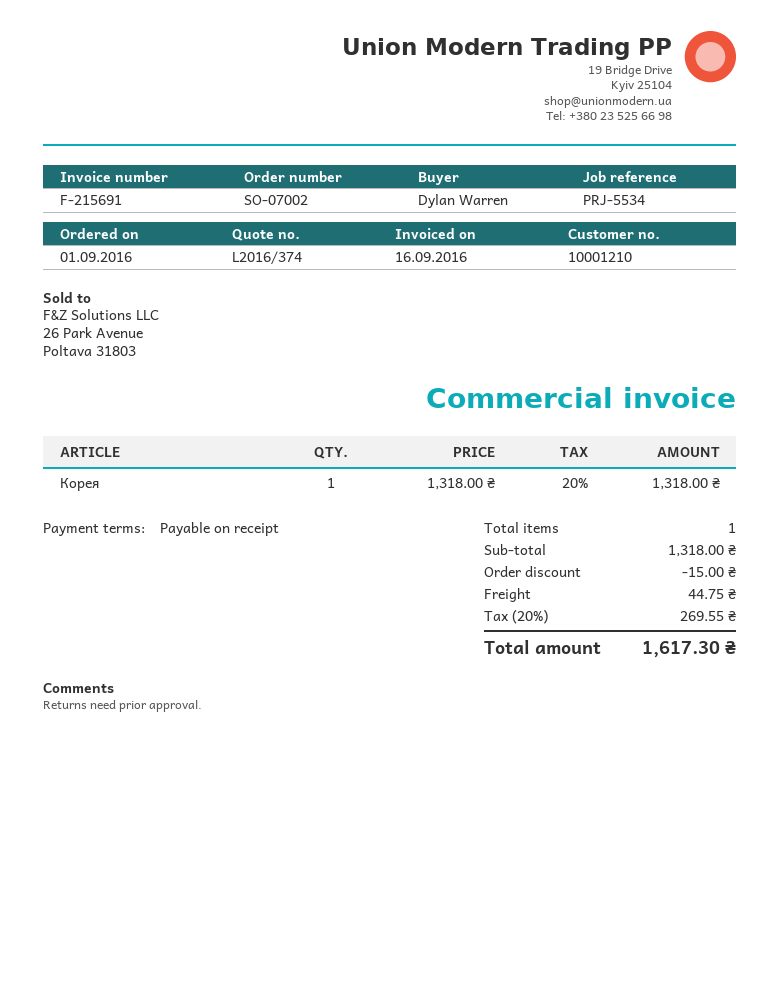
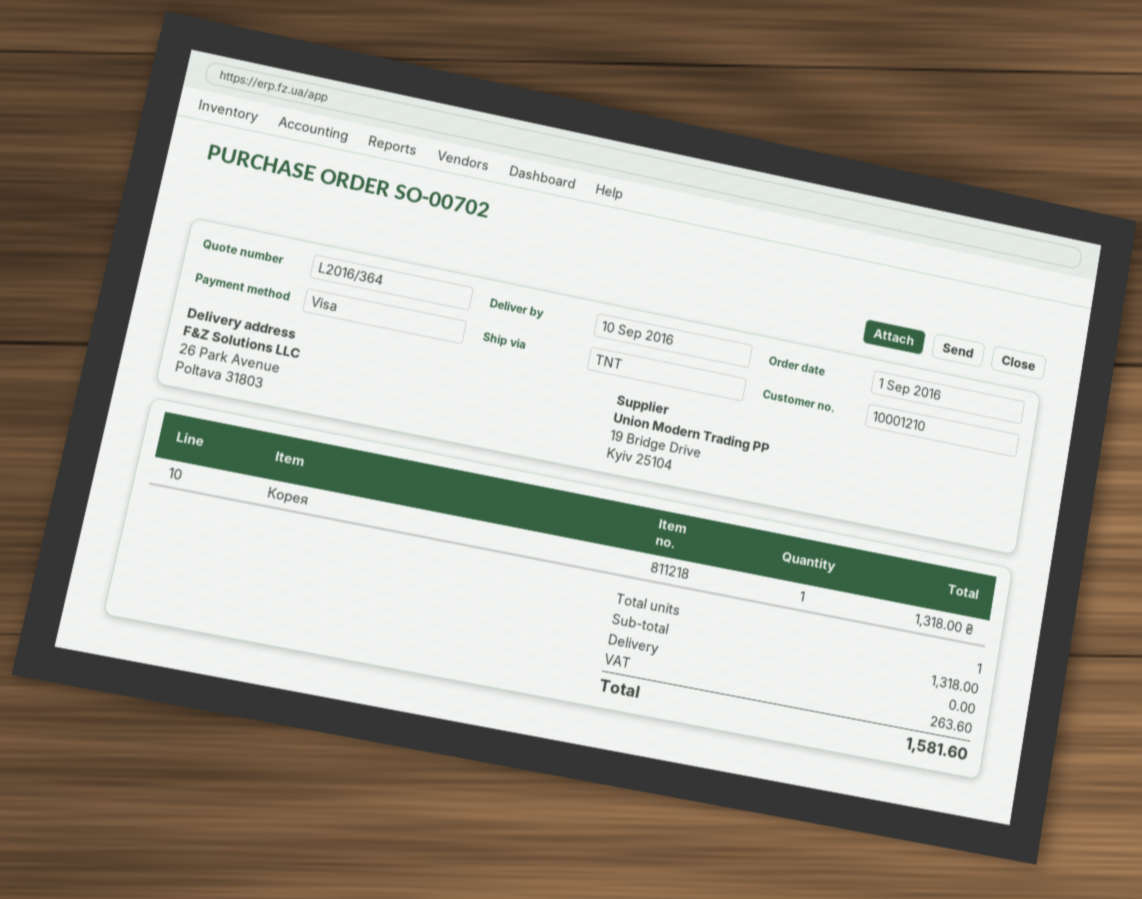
quote number: L2016/374 -> L2016/364
order number: SO-07002 -> SO-00702
discount: 15.00 -> none
shipping: 44.75 -> 0.00
tax: 269.55 -> 263.60
total: 1617.30 -> 1581.60

